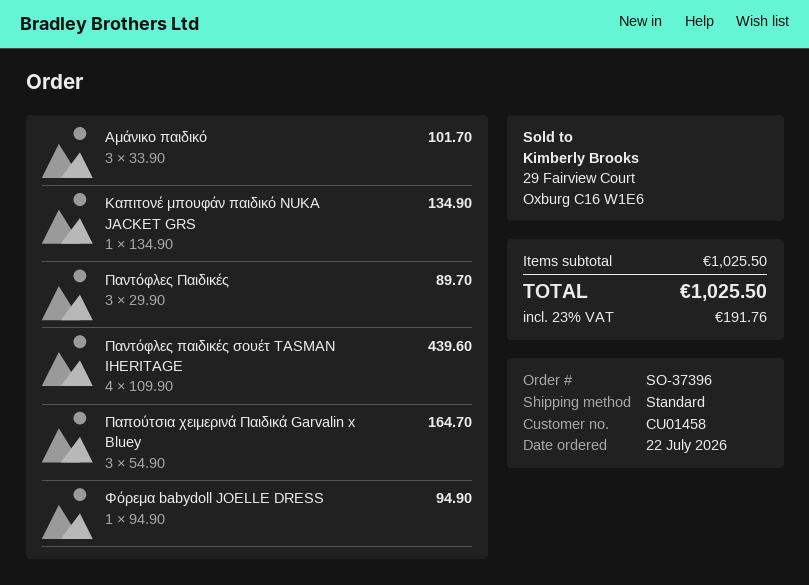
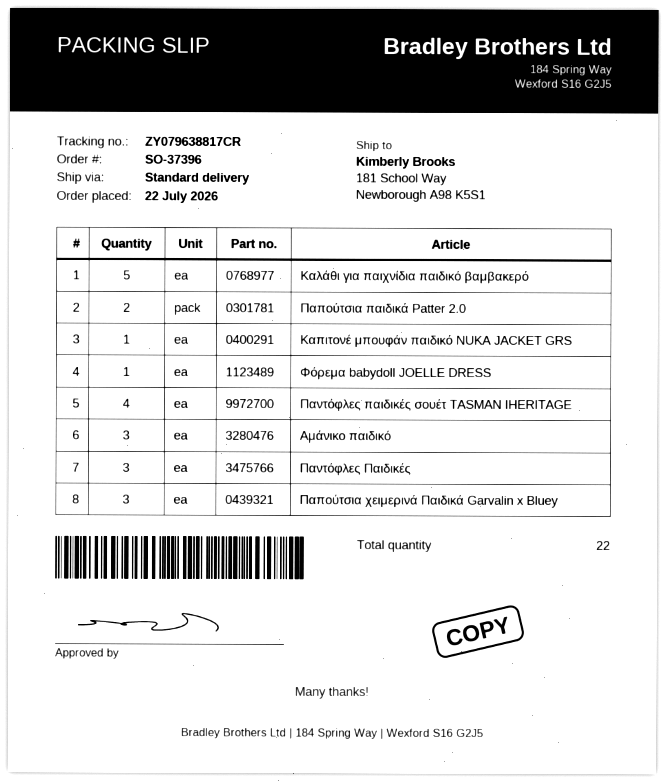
Καλάθι για παιχνίδια παιδικό βαμβακερό: none -> 5
Παπούτσια παιδικά Patter 2.0: none -> 2

